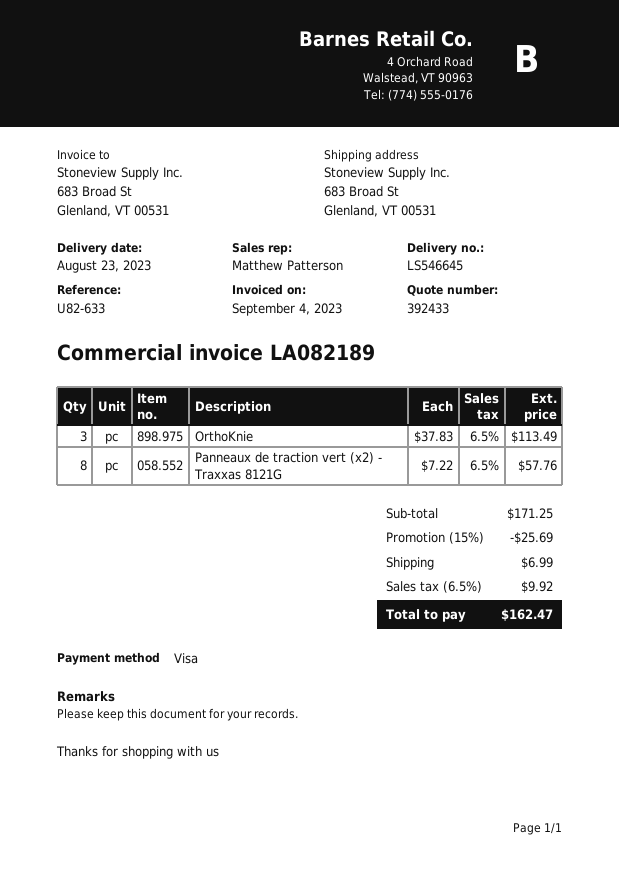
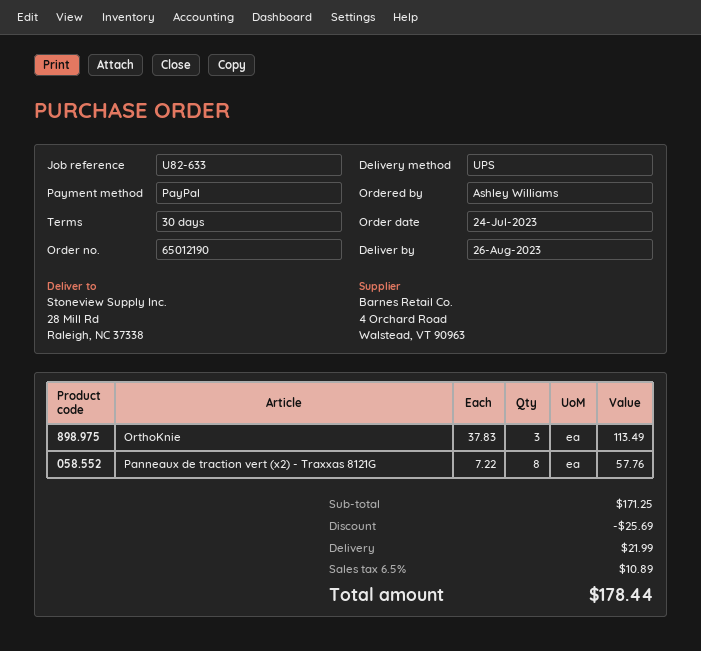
delivery date: 2023-08-23 -> 2023-08-26
payment method: Visa -> PayPal
ship to: 683 Broad St, Glenland, VT 00531 -> 28 Mill Rd, Raleigh, NC 37338
shipping: 6.99 -> 21.99
tax: 6.5% = 9.92 -> 6.5% = 10.89
total: 162.47 -> 178.44

